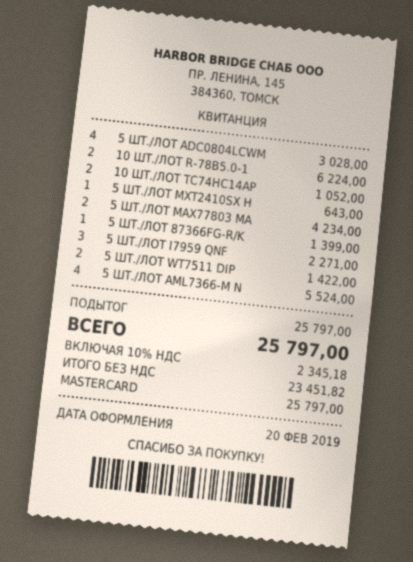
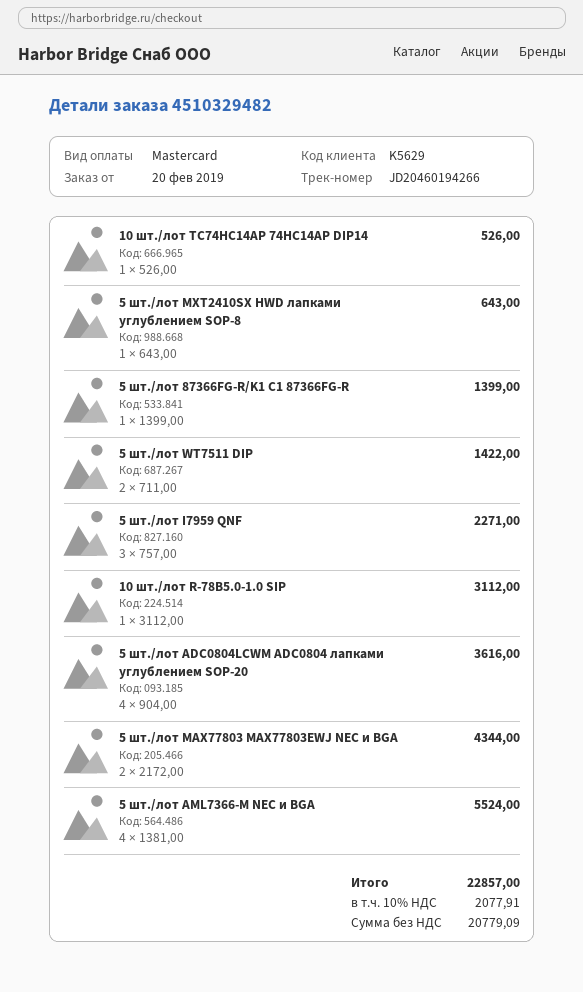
5 ШТ./ЛОТ ADC0804LCWM: 4 for 3028.00 -> 4 for 3616.00
10 ШТ./ЛОТ R-78B5.0-1: 2 for 6224.00 -> 1 for 3112.00
10 ШТ./ЛОТ TC74HC14AP: 2 for 1052.00 -> 1 for 526.00
5 ШТ./ЛОТ MAX77803 MA: 2 for 4234.00 -> 2 for 4344.00
net: 23451.82 -> 20779.09
tax: 10% = 2345.18 -> 10% = 2077.91
total: 25797.00 -> 22857.00

